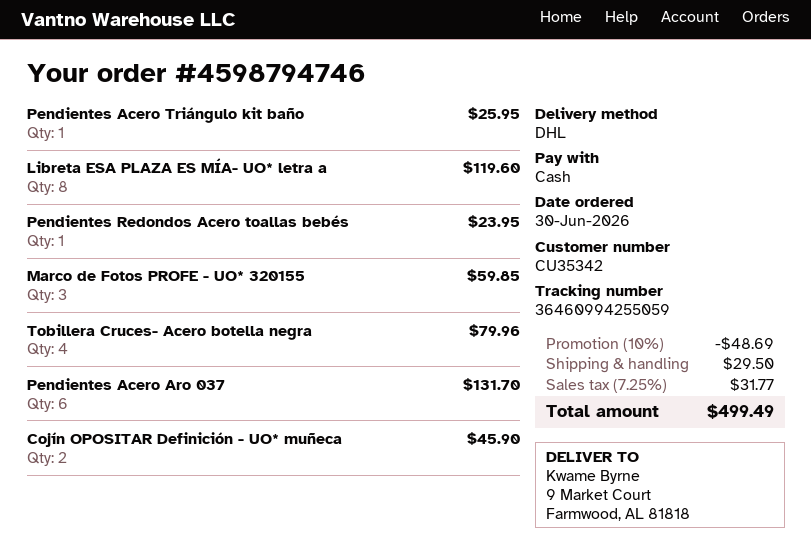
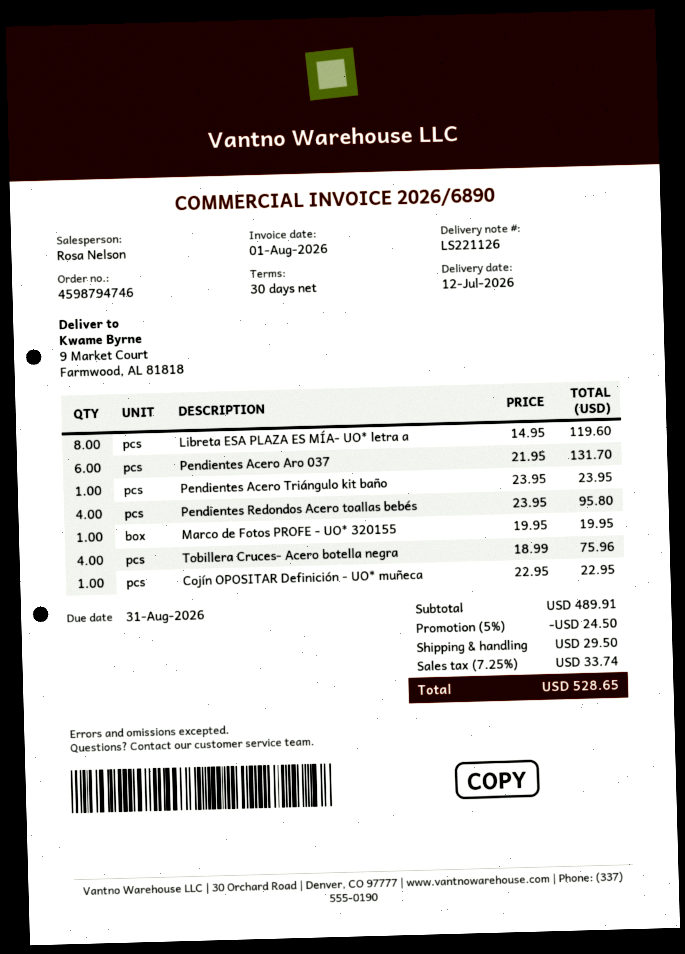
Pendientes Acero Triángulo kit baño: 1 for 25.95 -> 1 for 23.95
Pendientes Redondos Acero toallas bebés: 1 for 23.95 -> 4 for 95.80
Marco de Fotos PROFE - UO* 320155: 3 for 59.85 -> 1 for 19.95
Tobillera Cruces- Acero botella negra: 4 for 79.96 -> 4 for 75.96
Cojín OPOSITAR Definición - UO* muñeca: 2 for 45.90 -> 1 for 22.95
discount: 10% = 48.69 -> 5% = 24.50
tax: 7.25% = 31.77 -> 7.25% = 33.74
total: 499.49 -> 528.65

